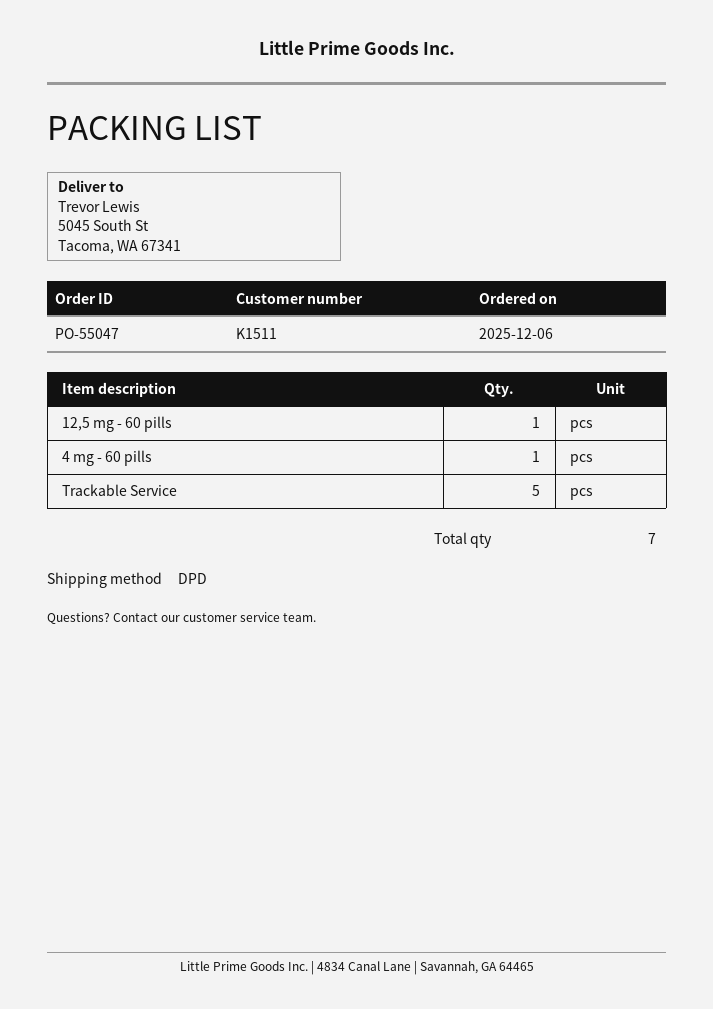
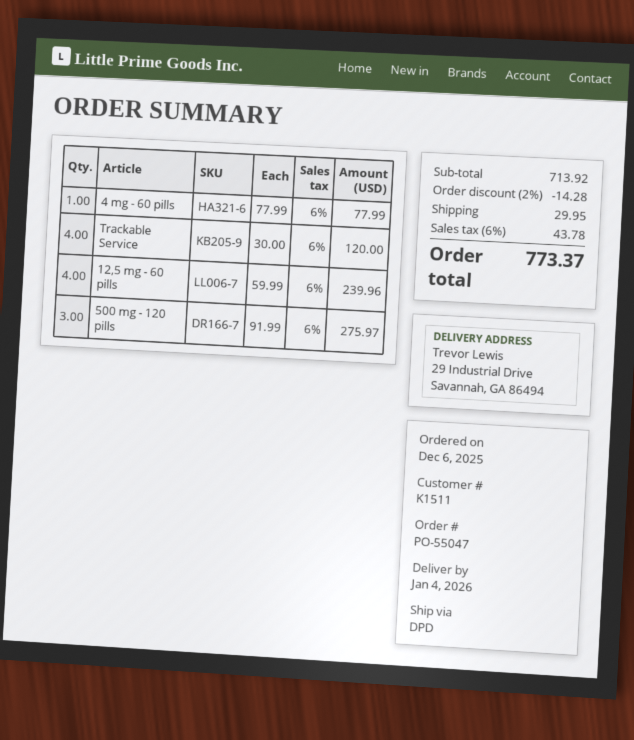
ship to: 5045 South St, Tacoma, WA 67341 -> 29 Industrial Drive, Savannah, GA 86494
12,5 mg - 60 pills: 1 -> 4
Trackable Service: 5 -> 4
500 mg - 120 pills: none -> 3

